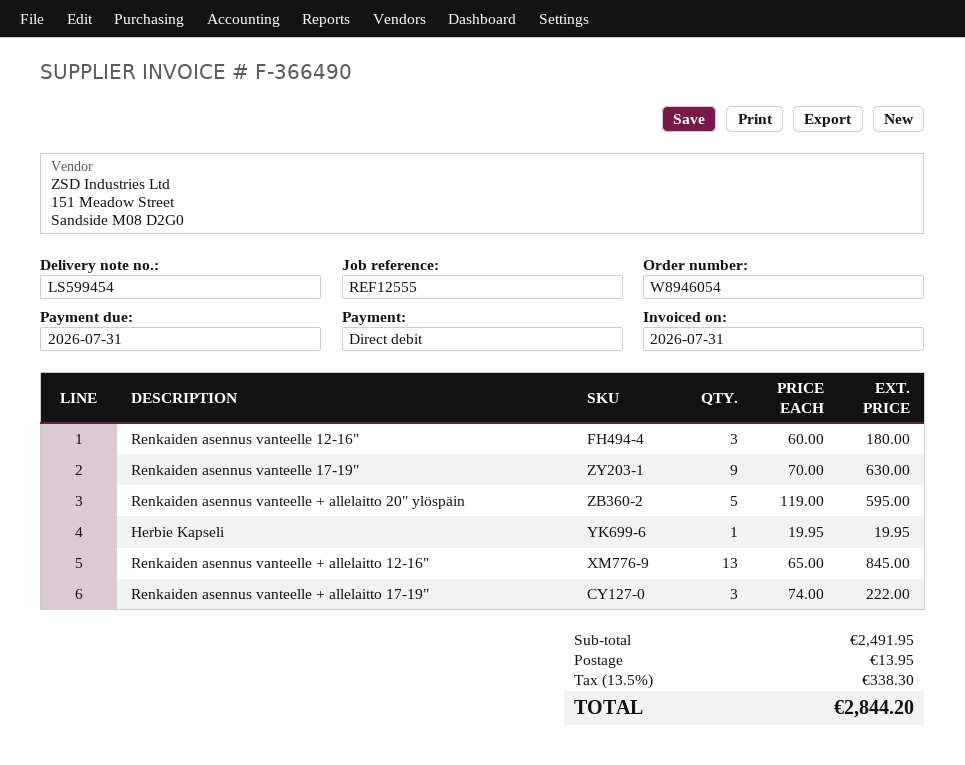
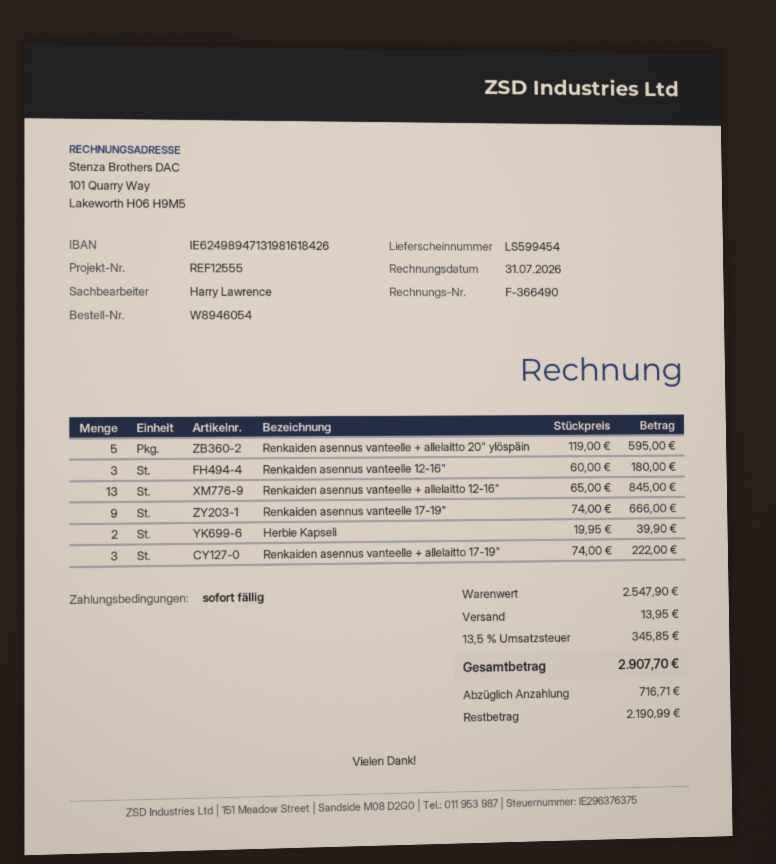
Renkaiden asennus vanteelle 17-19": 9 x 70.00 = 630.00 -> 9 x 74.00 = 666.00
Herbie Kapseli: 1 x 19.95 = 19.95 -> 2 x 19.95 = 39.90
subtotal: 2491.95 -> 2547.90
tax: 13.5% = 338.30 -> 13.5% = 345.85
total: 2844.20 -> 2907.70

